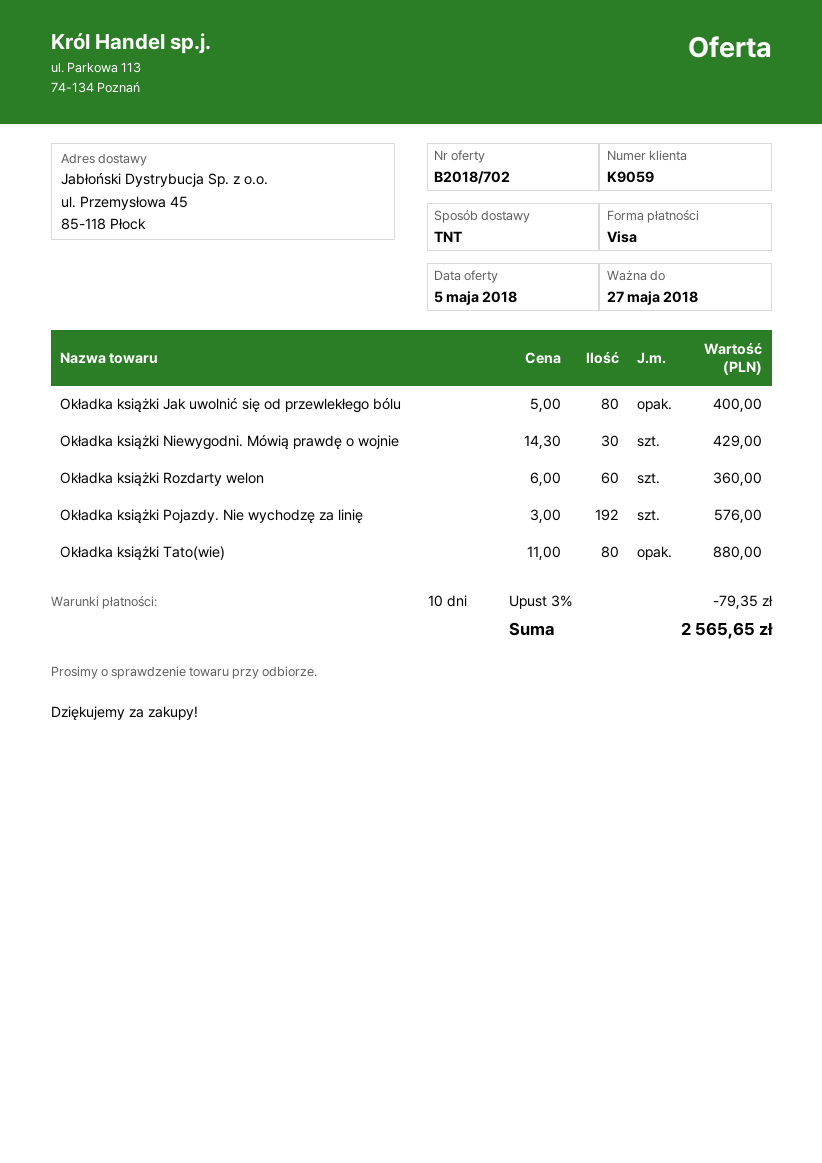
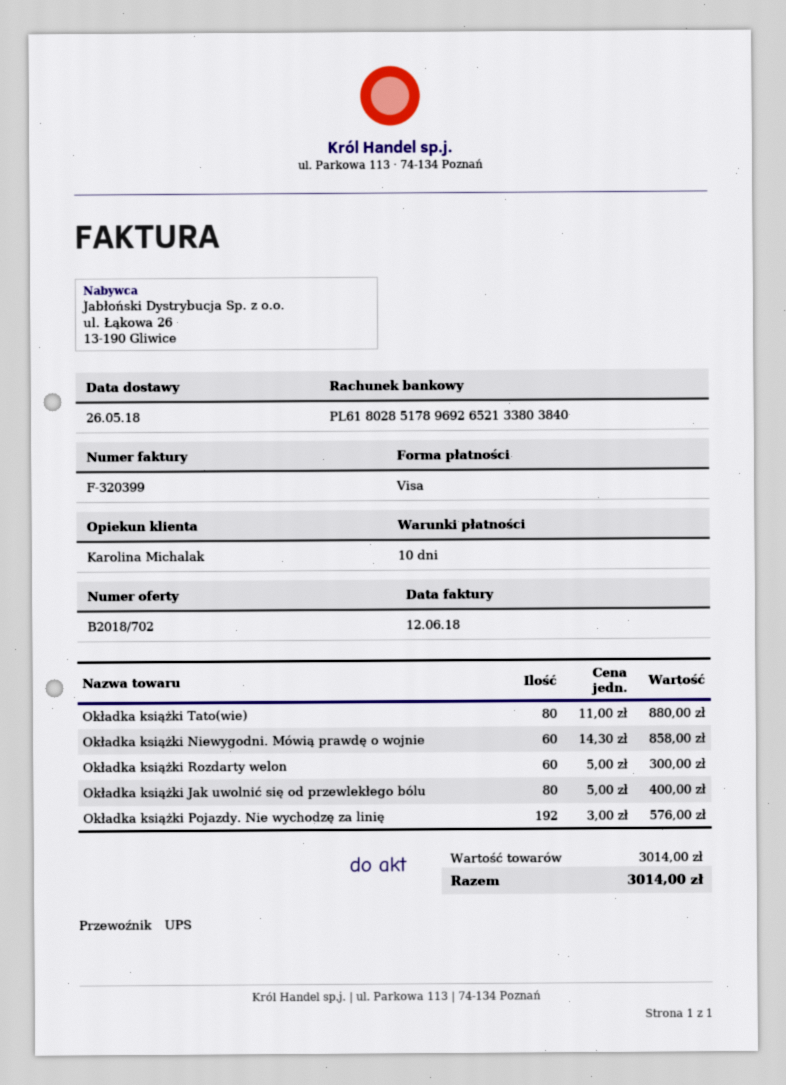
shipping method: TNT -> UPS
Okładka książki Niewygodni. Mówią prawdę o wojnie: 30 x 14.30 = 429.00 -> 60 x 14.30 = 858.00
Okładka książki Rozdarty welon: 60 x 6.00 = 360.00 -> 60 x 5.00 = 300.00
discount: 3% = 79.35 -> none
total: 2565.65 -> 3014.00

